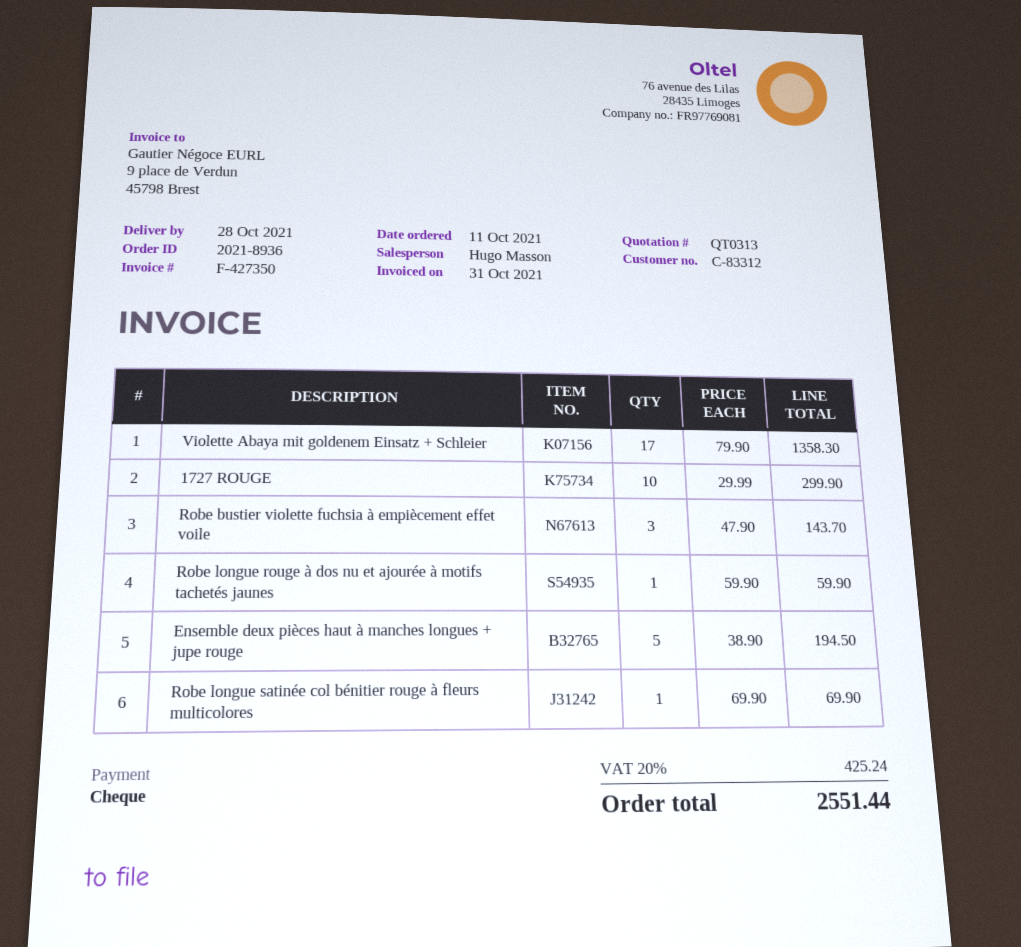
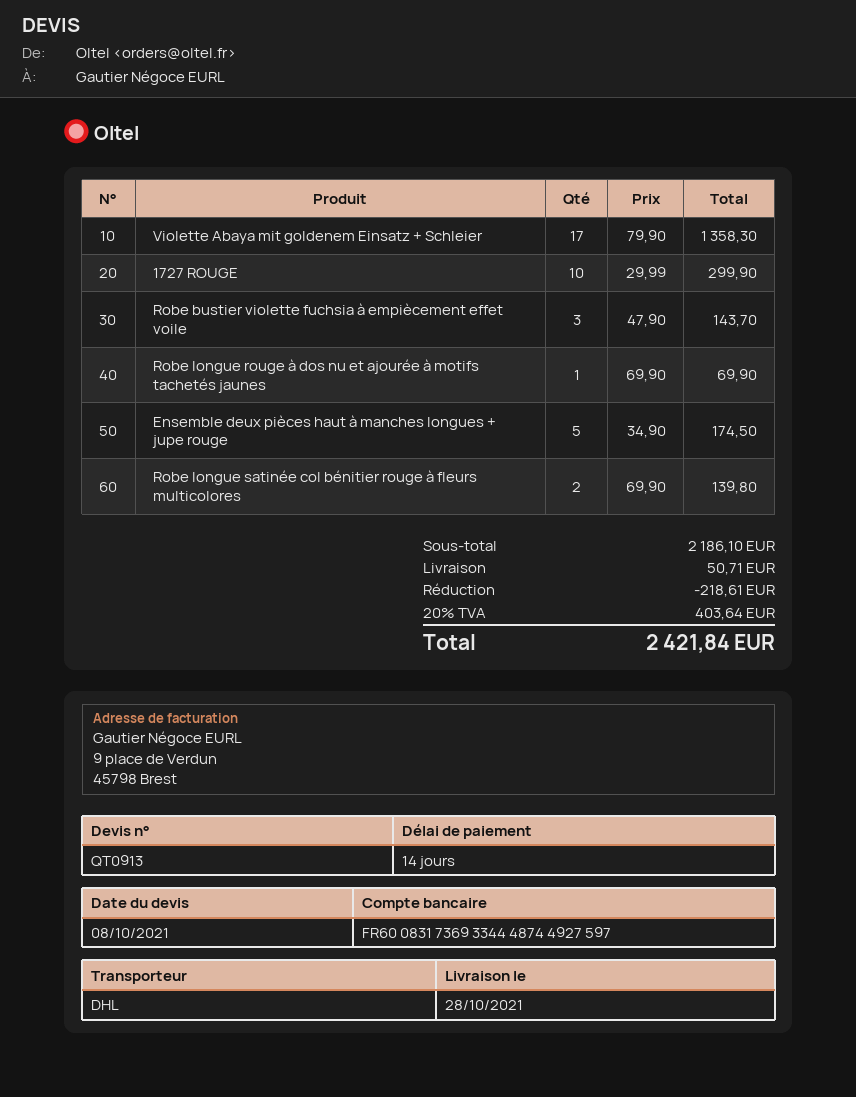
quote number: QT0313 -> QT0913
Robe longue rouge à dos nu et ajourée à motifs tachetés jaunes: 1 x 59.90 = 59.90 -> 1 x 69.90 = 69.90
Ensemble deux pièces haut à manches longues + jupe rouge: 5 x 38.90 = 194.50 -> 5 x 34.90 = 174.50
Robe longue satinée col bénitier rouge à fleurs multicolores: 1 x 69.90 = 69.90 -> 2 x 69.90 = 139.80
discount: none -> 218.61
shipping: none -> 50.71
tax: 20% = 425.24 -> 20% = 403.64
total: 2551.44 -> 2421.84

